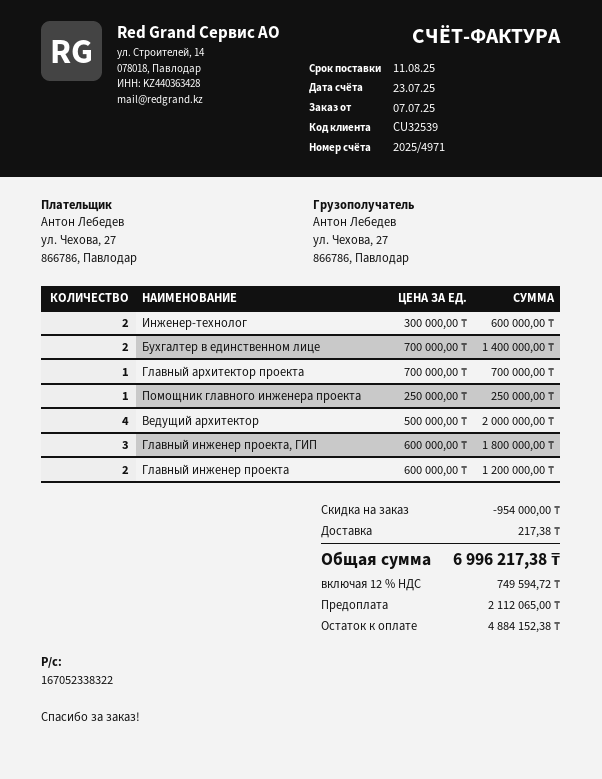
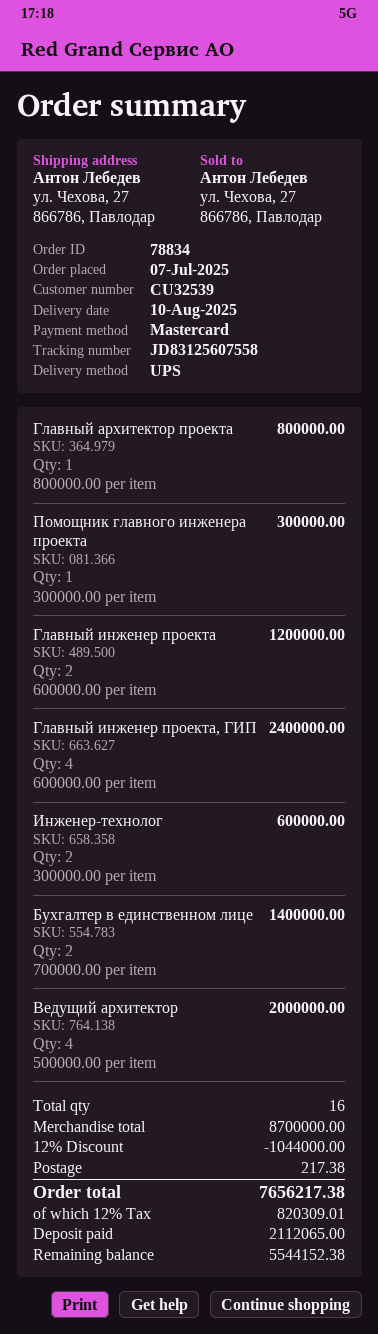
delivery date: 2025-08-11 -> 2025-08-10
Главный архитектор проекта: 1 x 700000.00 = 700000.00 -> 1 x 800000.00 = 800000.00
Помощник главного инженера проекта: 1 x 250000.00 = 250000.00 -> 1 x 300000.00 = 300000.00
Главный инженер проекта, ГИП: 3 x 600000.00 = 1800000.00 -> 4 x 600000.00 = 2400000.00
discount: 954000.00 -> 1044000.00
tax: 12% = 749594.72 -> 12% = 820309.01
total: 6996217.38 -> 7656217.38
balance: 4884152.38 -> 5544152.38

